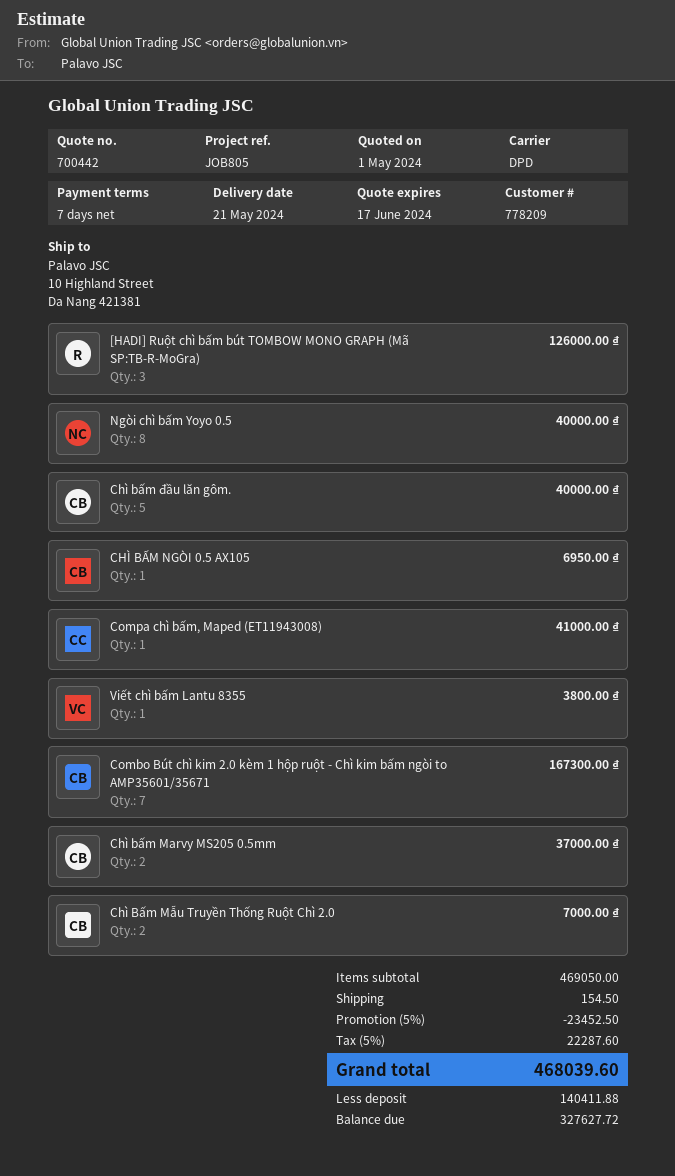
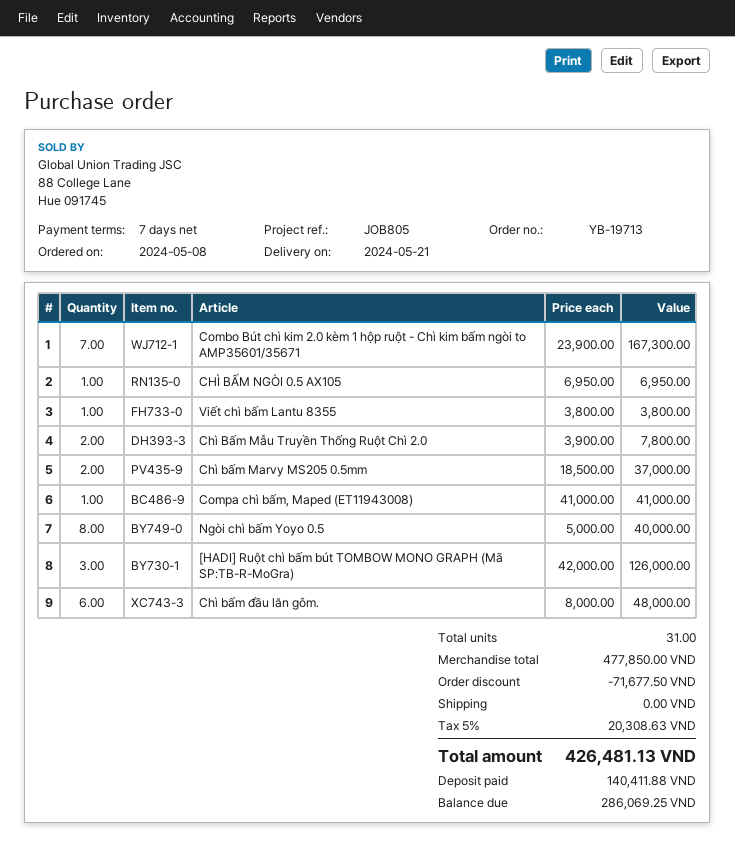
Chì bấm đầu lăn gôm.: 5 for 40000.00 -> 6 for 48000.00
Chì Bấm Mẫu Truyền Thống Ruột Chì 2.0: 2 for 7000.00 -> 2 for 7800.00
subtotal: 469050.00 -> 477850.00
discount: 23452.50 -> 71677.50
shipping: 154.50 -> 0.00
tax: 5% = 22287.60 -> 5% = 20308.63
total: 468039.60 -> 426481.13
balance: 327627.72 -> 286069.25

